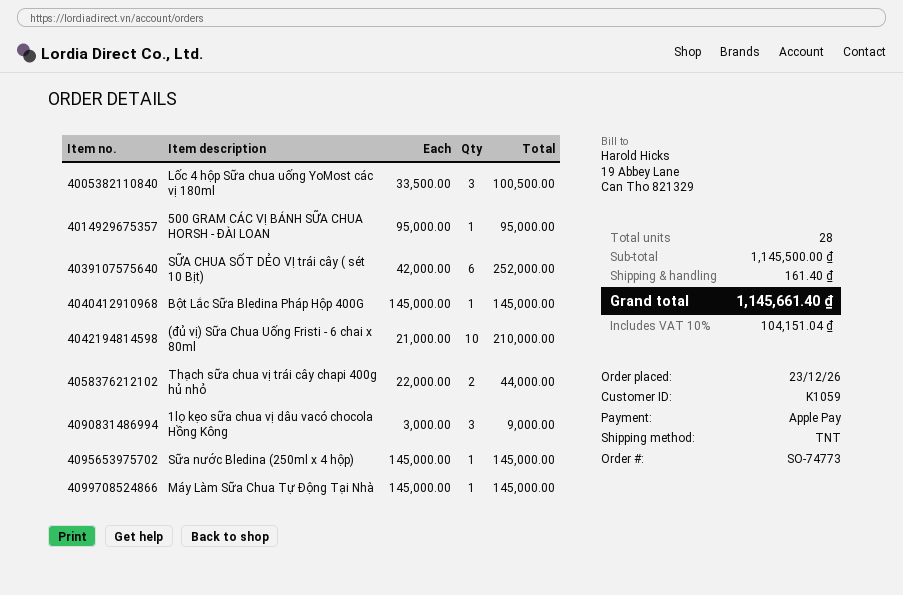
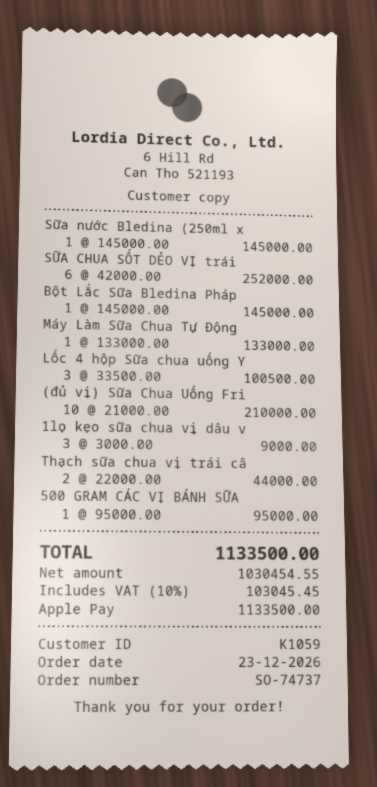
order number: SO-74773 -> SO-74737
Máy Làm Sữa Chua Tự Động Tại Nhà: 1 x 145000.00 = 145000.00 -> 1 x 133000.00 = 133000.00
shipping: 161.40 -> none
tax: 10% = 104151.04 -> 10% = 103045.45
total: 1145661.40 -> 1133500.00

